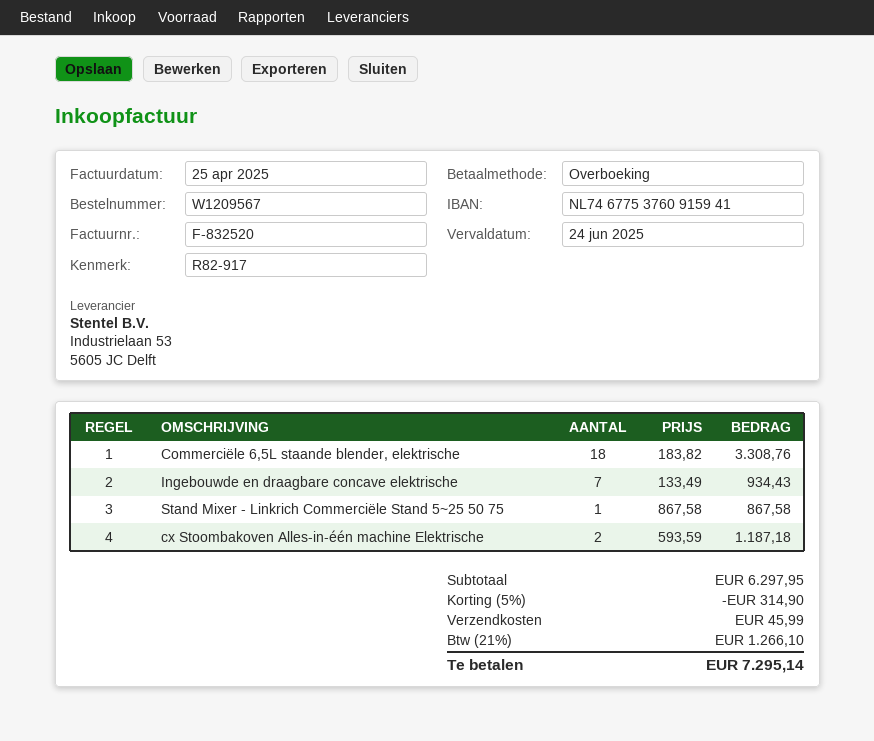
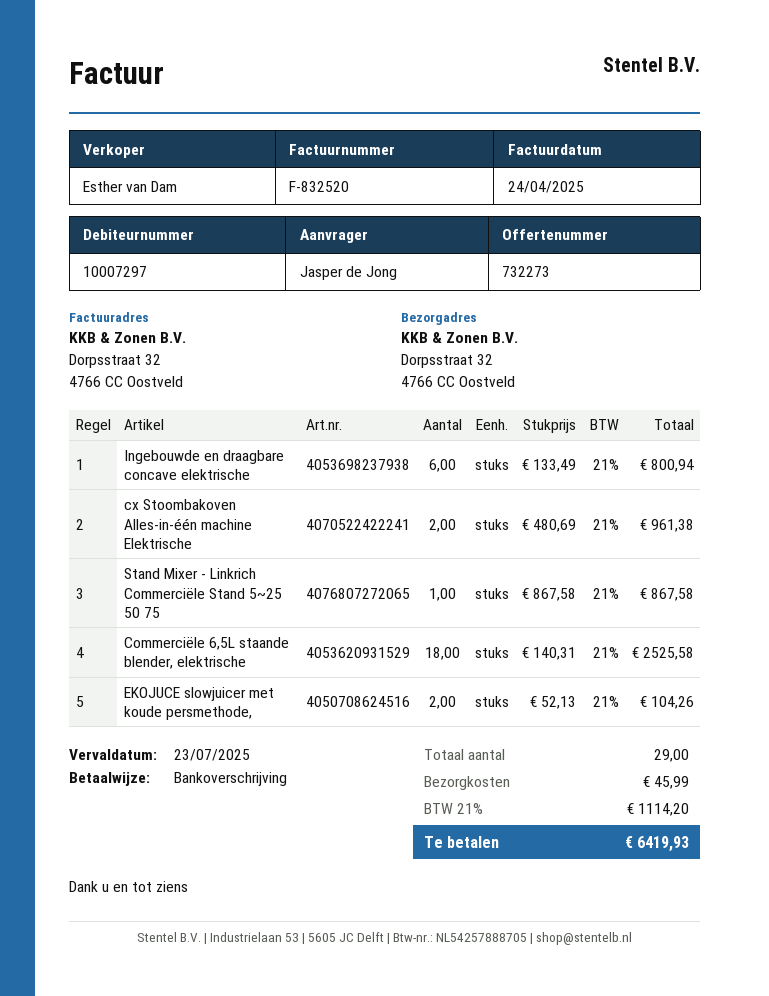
invoice date: 2025-04-25 -> 2025-04-24
due date: 2025-06-24 -> 2025-07-23
Commerciële 6,5L staande blender, elektrische: 18 x 183.82 = 3308.76 -> 18 x 140.31 = 2525.58
Ingebouwde en draagbare concave elektrische: 7 x 133.49 = 934.43 -> 6 x 133.49 = 800.94
cx Stoombakoven Alles-in-één machine Elektrische: 2 x 593.59 = 1187.18 -> 2 x 480.69 = 961.38
EKOJUCE slowjuicer met koude persmethode,: none -> 2 x 52.13 = 104.26
discount: 5% = 314.90 -> none
tax: 21% = 1266.10 -> 21% = 1114.20
total: 7295.14 -> 6419.93

